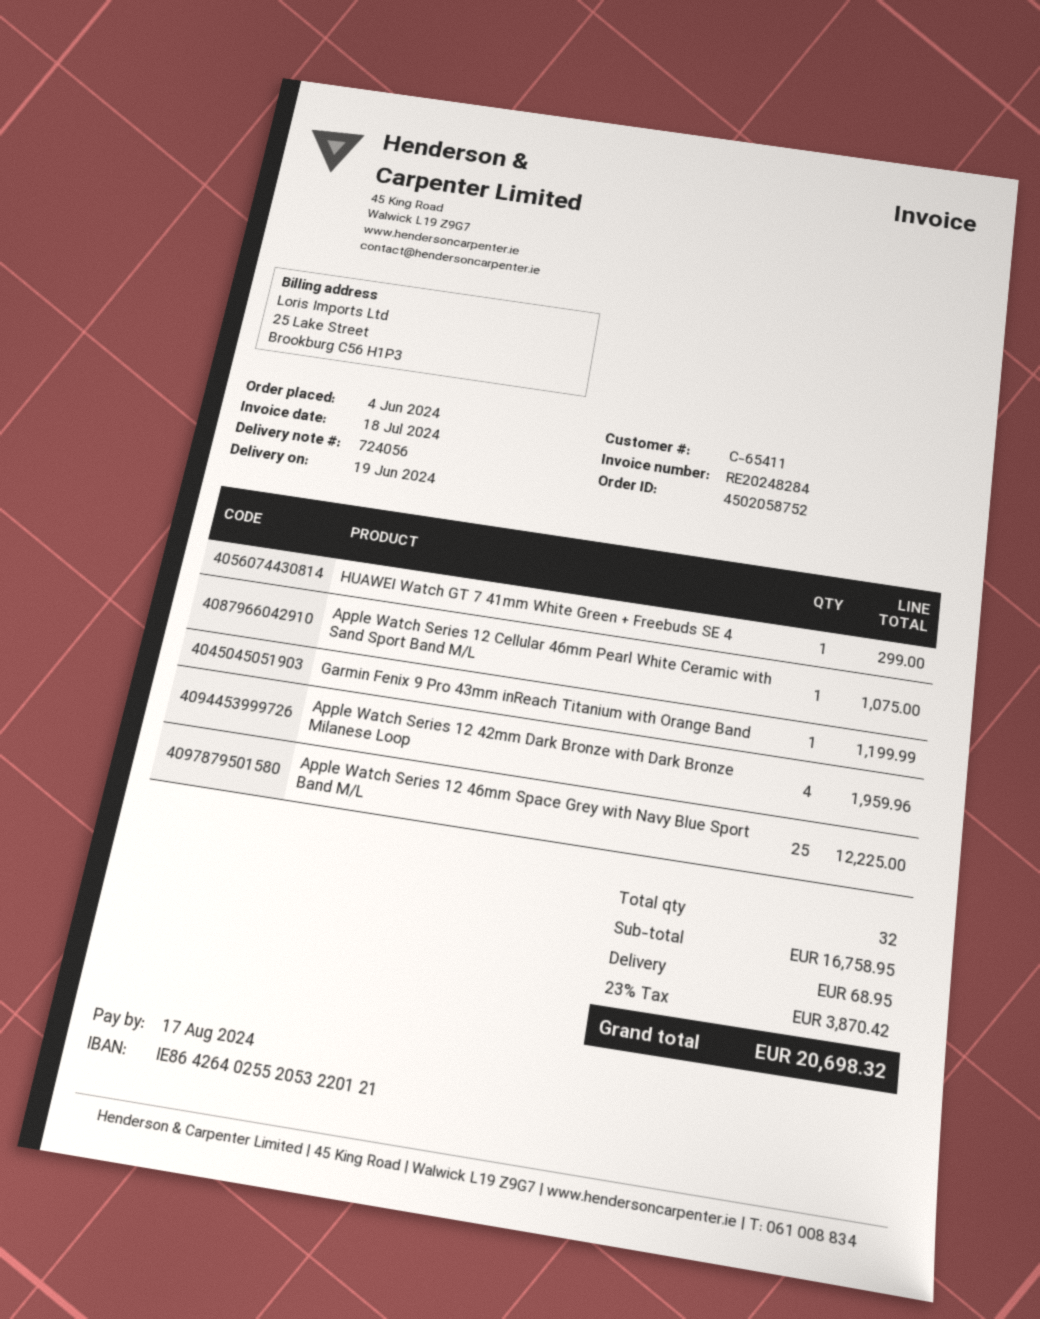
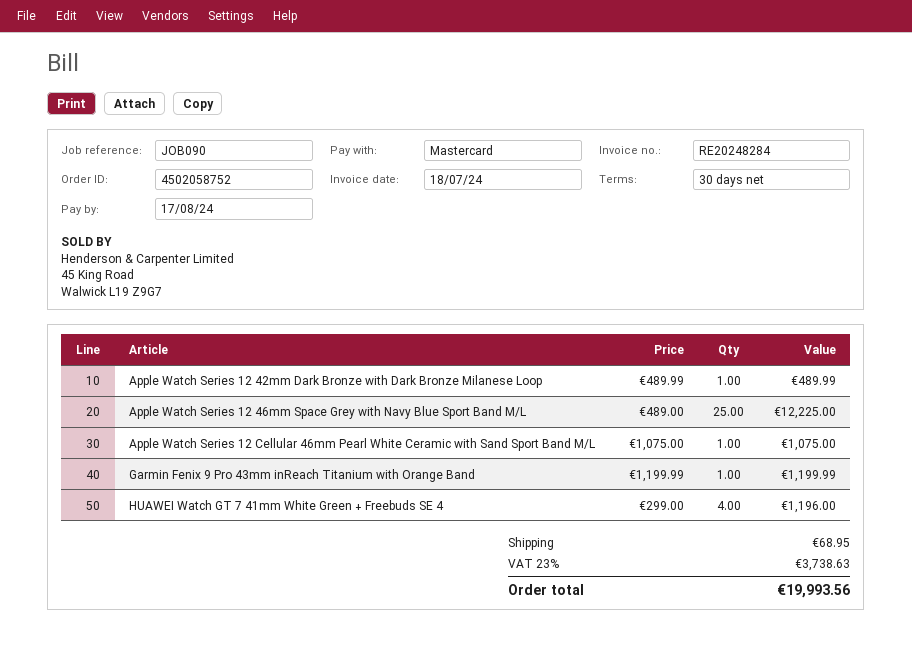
HUAWEI Watch GT 7 41mm White Green + Freebuds SE 4: 1 for 299.00 -> 4 for 1196.00
Apple Watch Series 12 42mm Dark Bronze with Dark Bronze Milanese Loop: 4 for 1959.96 -> 1 for 489.99
tax: 23% = 3870.42 -> 23% = 3738.63
total: 20698.32 -> 19993.56

